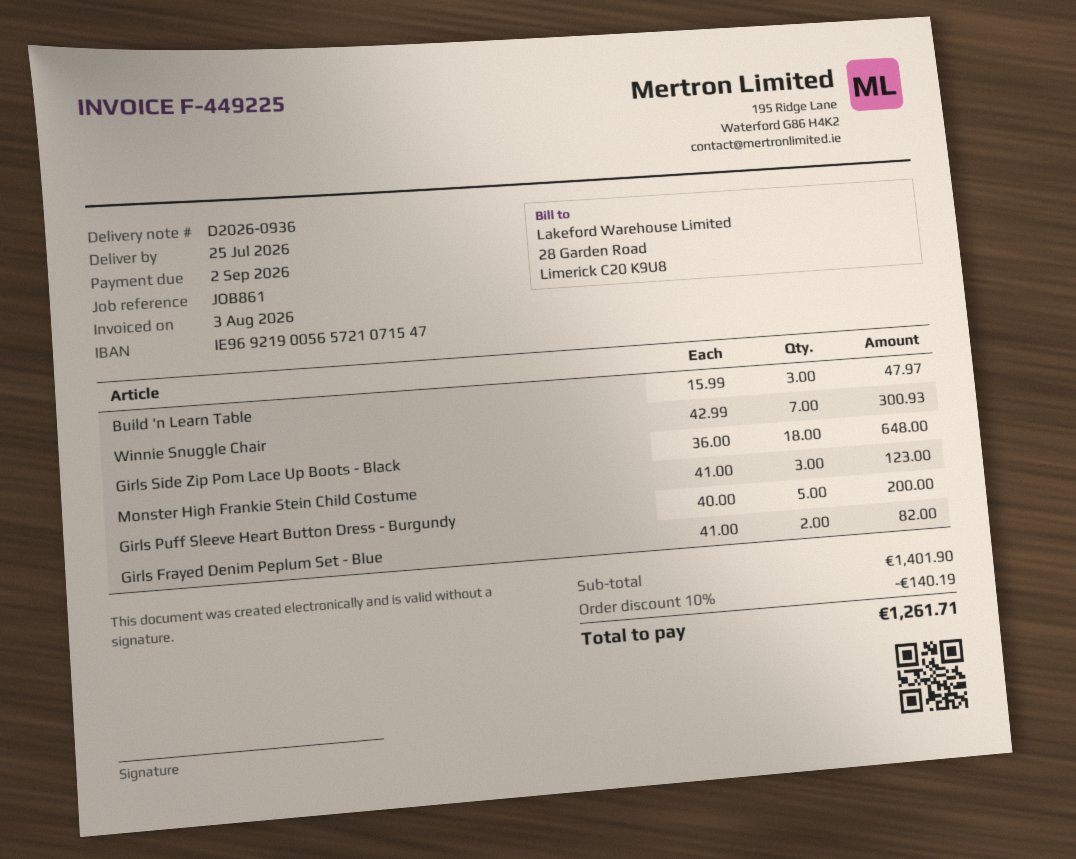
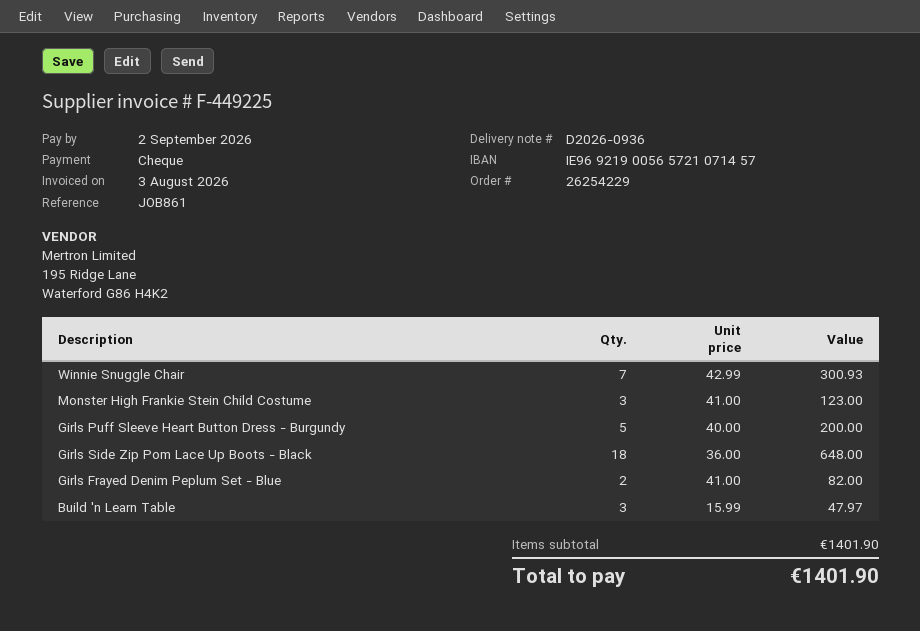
bank account: IE96921900565721071547 -> IE96921900565721071457
discount: 10% = 140.19 -> none
total: 1261.71 -> 1401.90

